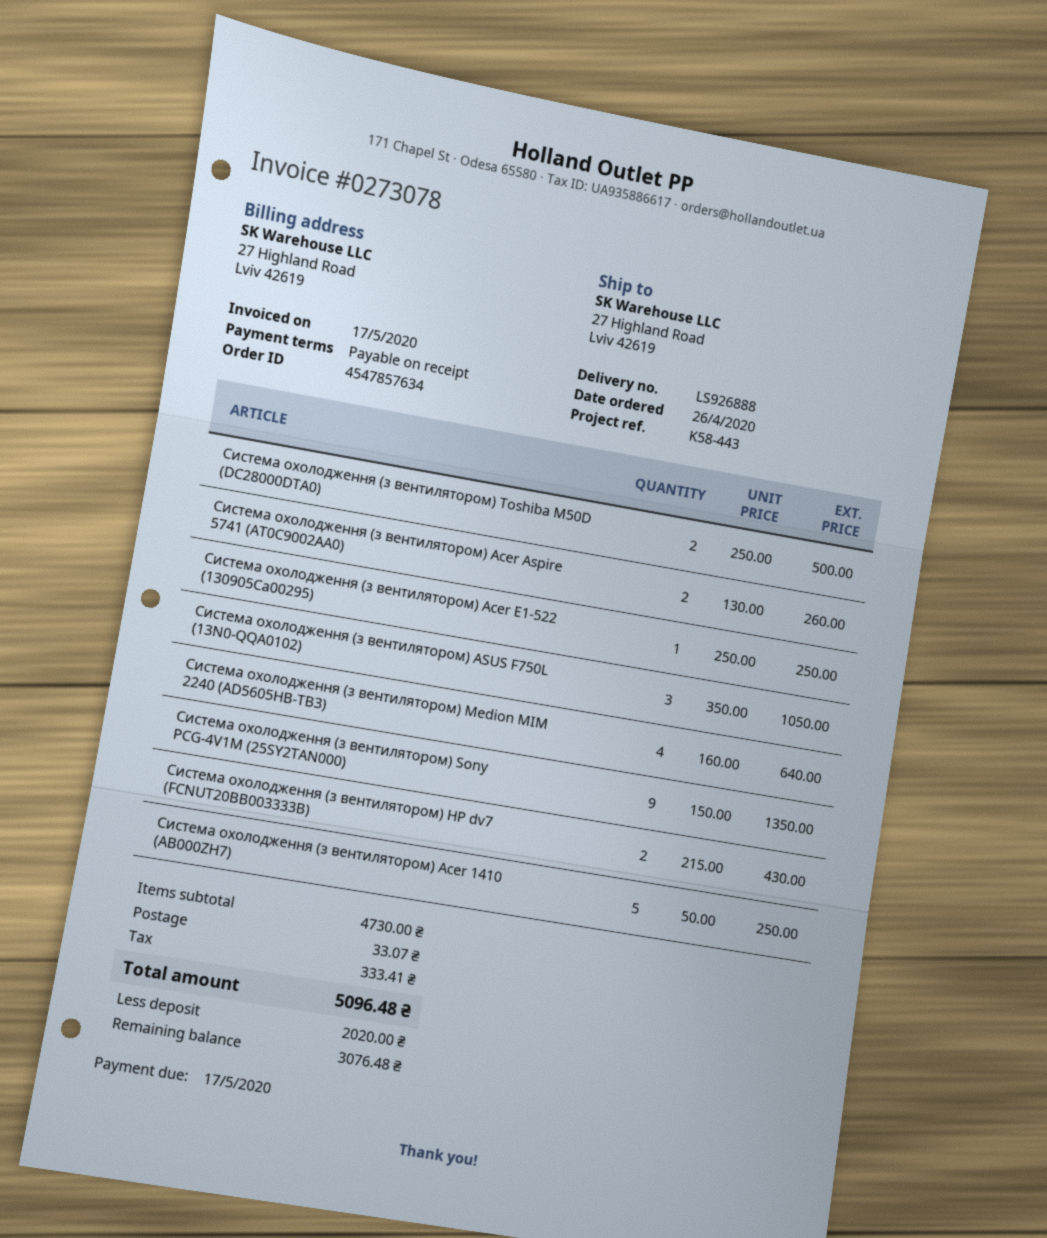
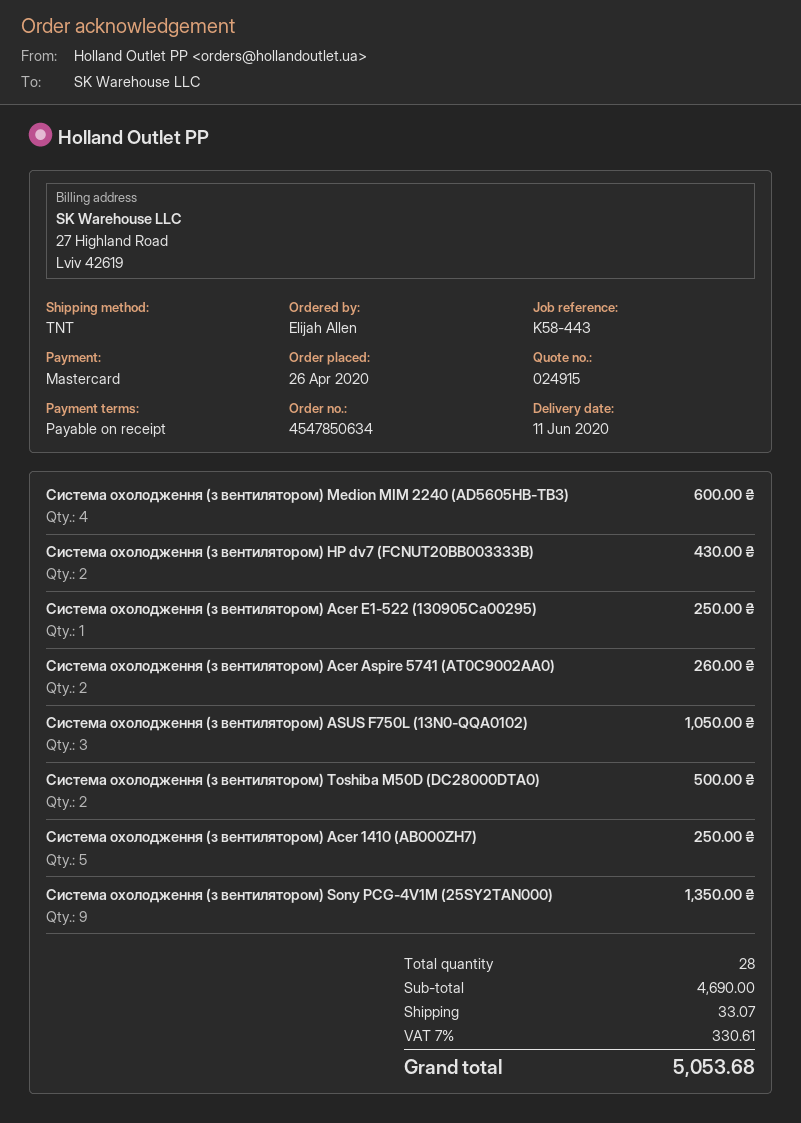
order number: 4547857634 -> 4547850634
Система охолодження (з вентилятором) Medion MIM 2240 (AD5605HB-TB3): 4 for 640.00 -> 4 for 600.00
subtotal: 4730.00 -> 4690.00
tax: 333.41 -> 330.61
total: 5096.48 -> 5053.68

